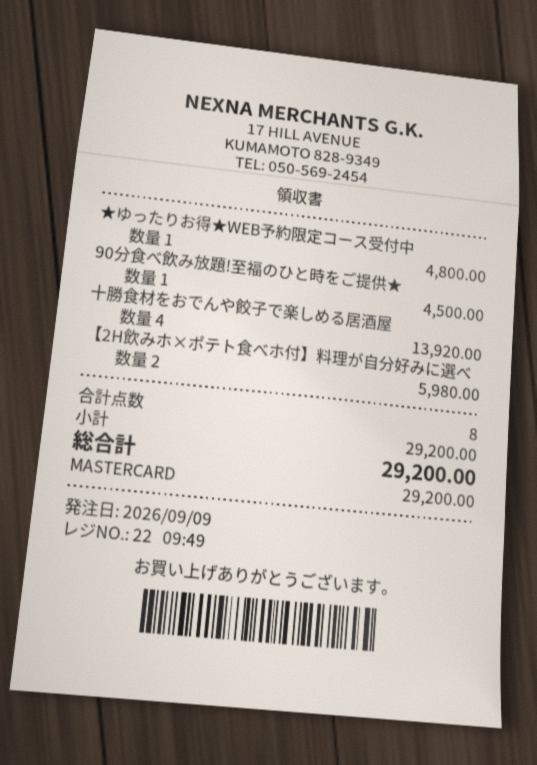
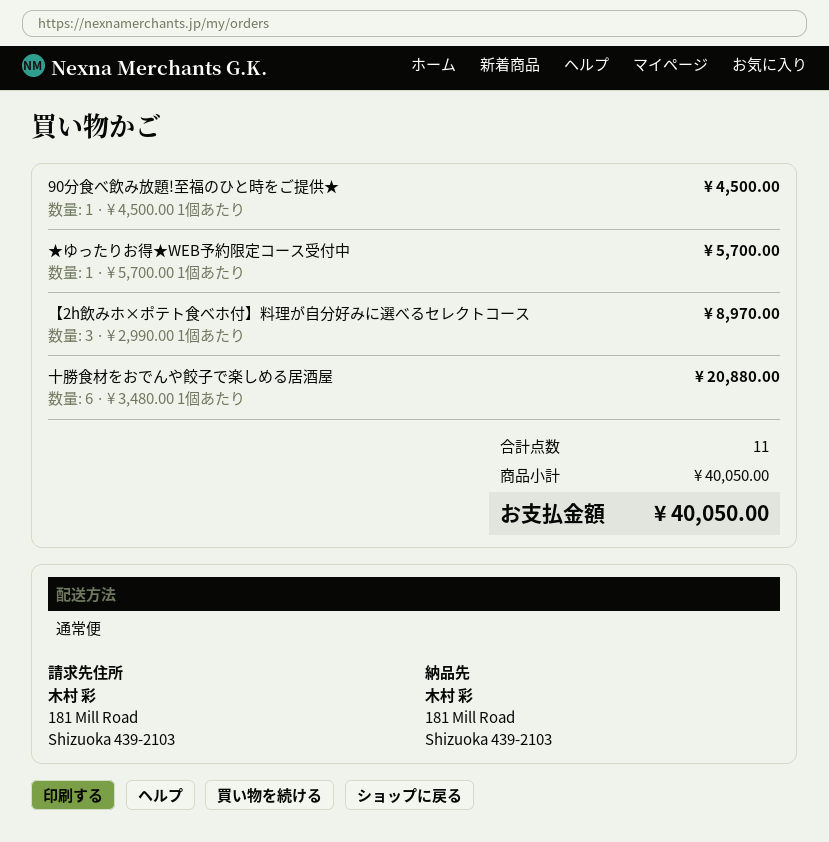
★ゆったりお得★WEB予約限定コース受付中: 1 for 4800.00 -> 1 for 5700.00
十勝食材をおでんや餃子で楽しめる居酒屋: 4 for 13920.00 -> 6 for 20880.00
【2H飲みホ×ポテト食べホ付】料理が自分好みに選べ: 2 for 5980.00 -> 3 for 8970.00
total quantity: 8 -> 11
subtotal: 29200.00 -> 40050.00
total: 29200.00 -> 40050.00

